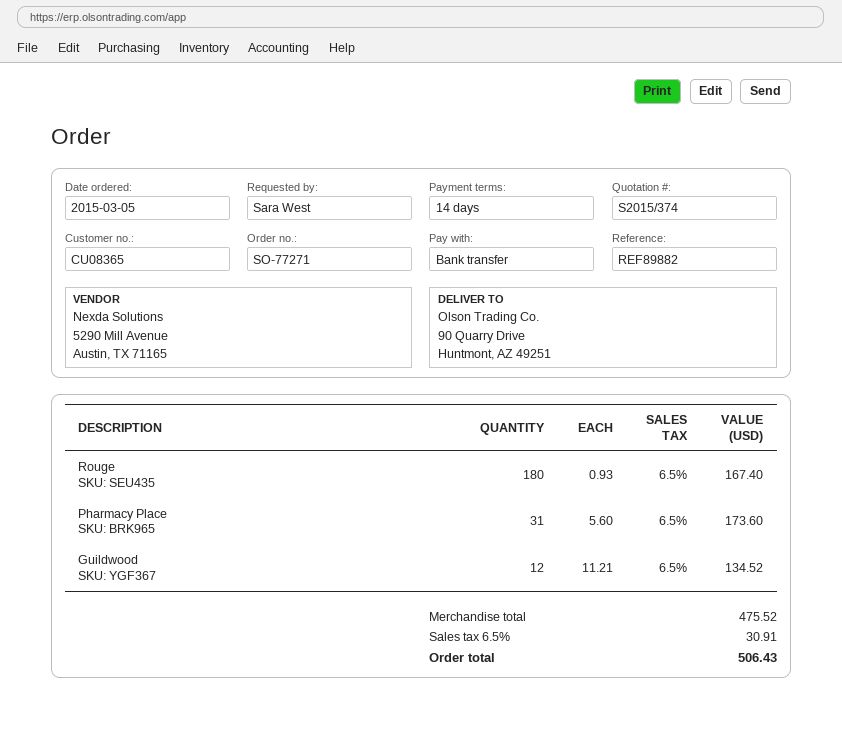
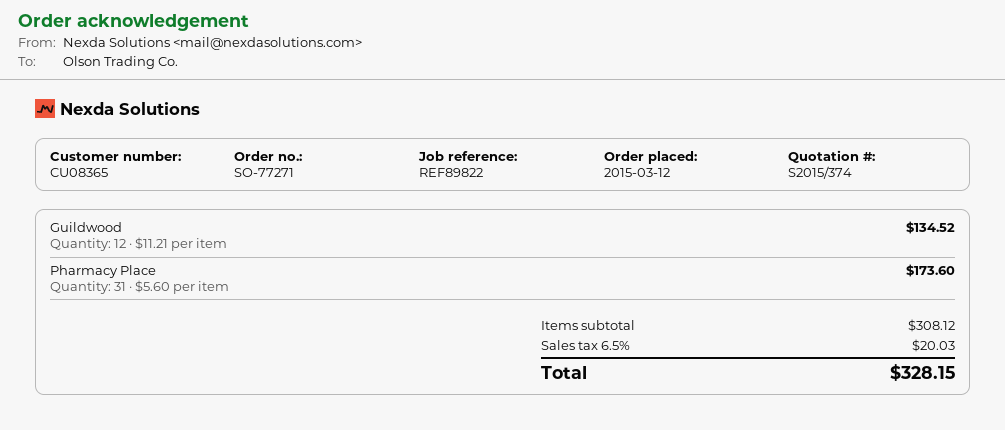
order date: 2015-03-05 -> 2015-03-12
reference: REF89882 -> REF89822
Rouge: 180 x 0.93 = 167.40 -> none
subtotal: 475.52 -> 308.12
tax: 6.5% = 30.91 -> 6.5% = 20.03
total: 506.43 -> 328.15

